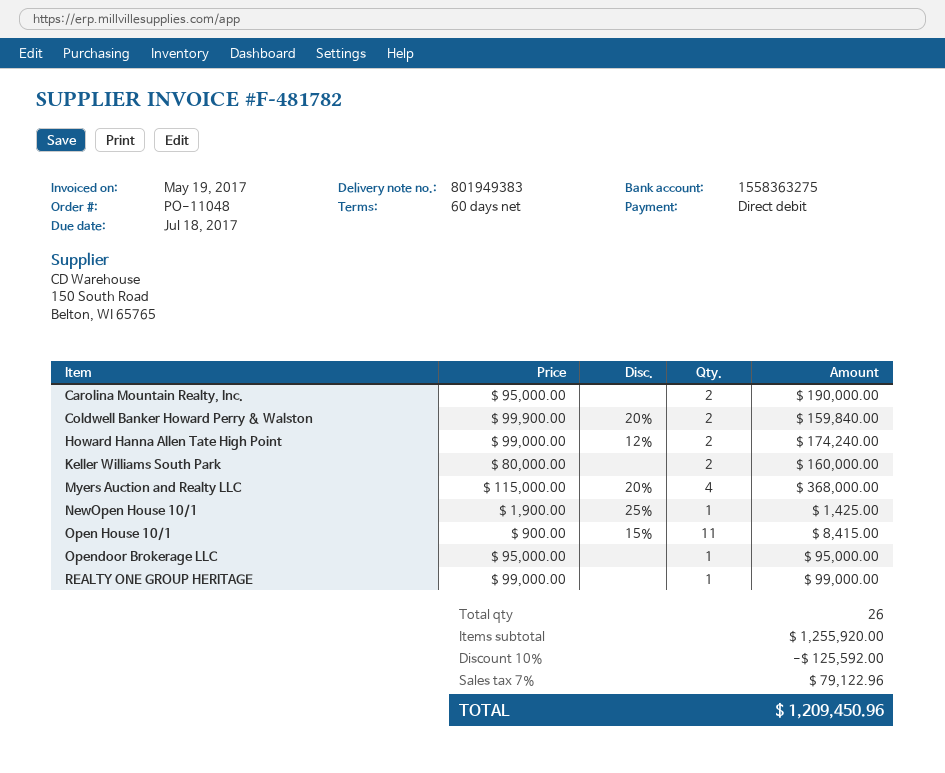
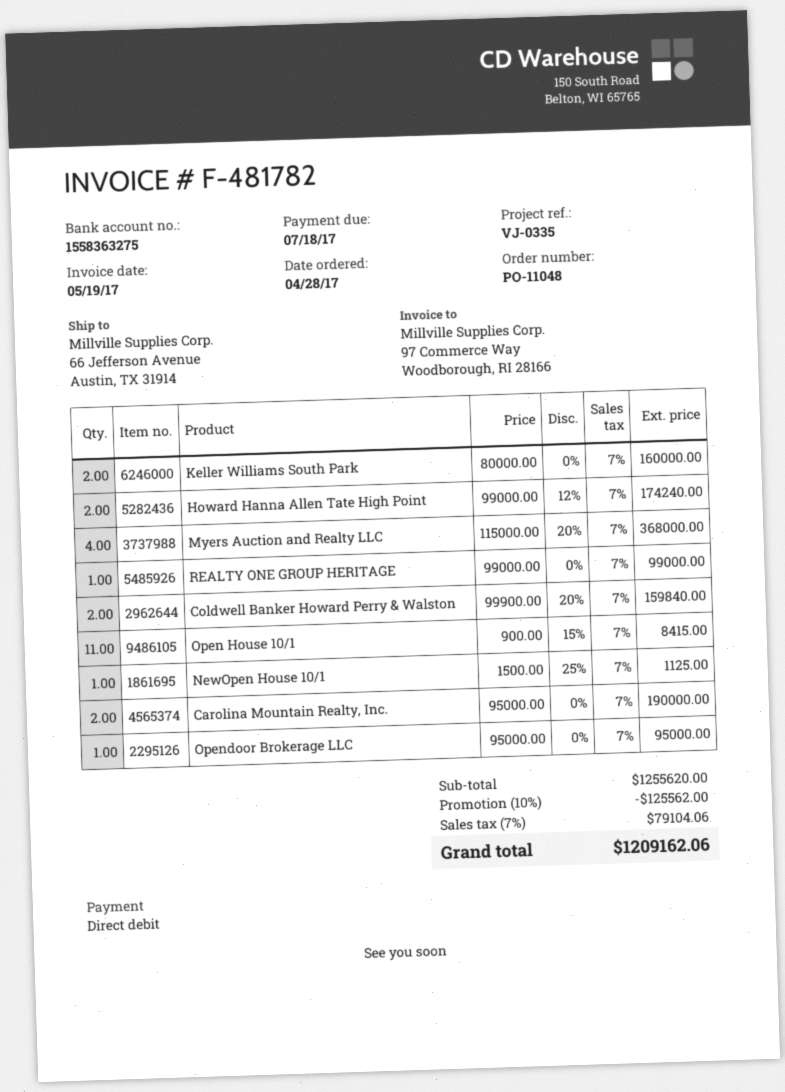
NewOpen House 10/1: 1 x 1900.00 - 25% = 1425.00 -> 1 x 1500.00 - 25% = 1125.00
subtotal: 1255920.00 -> 1255620.00
discount: 10% = 125592.00 -> 10% = 125562.00
tax: 7% = 79122.96 -> 7% = 79104.06
total: 1209450.96 -> 1209162.06

